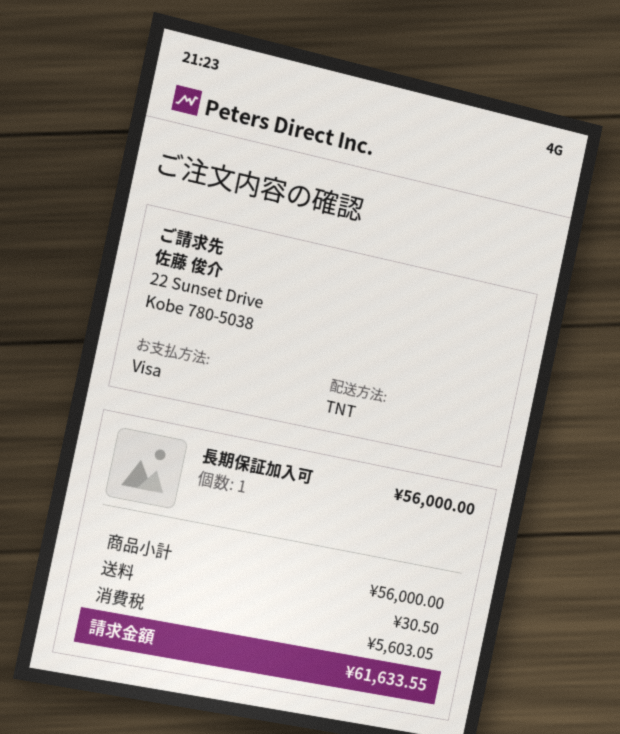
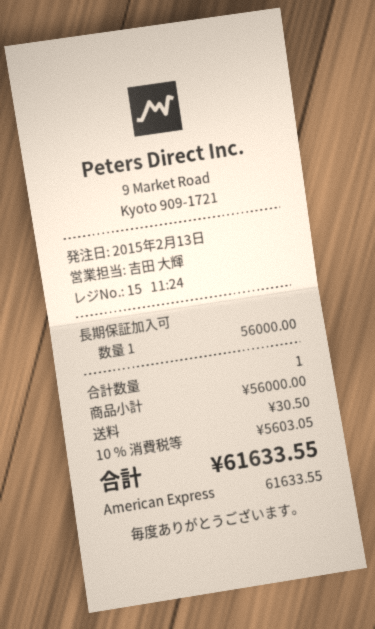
payment method: Visa -> American Express

